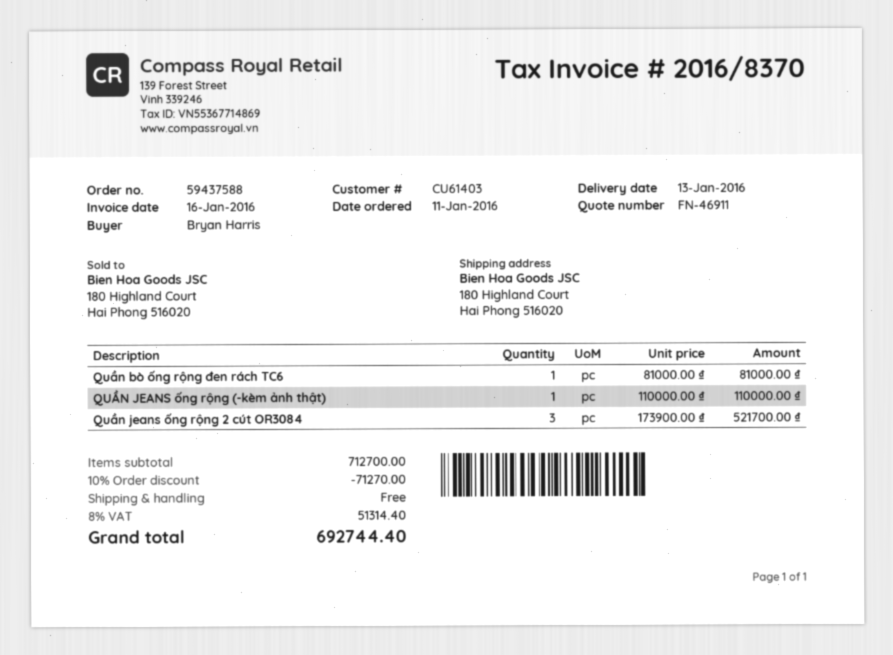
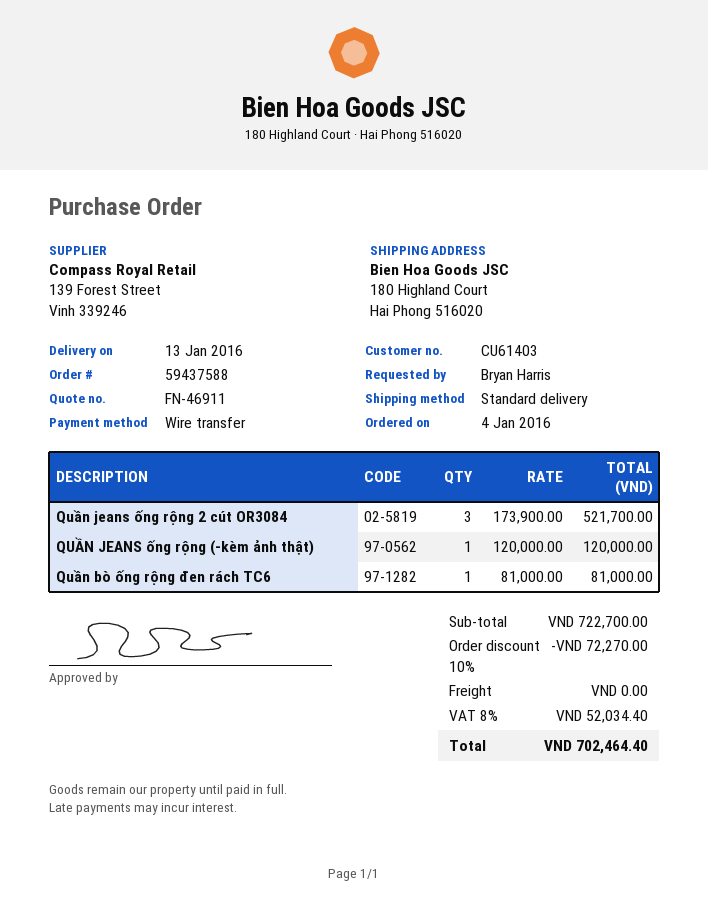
order date: 2016-01-11 -> 2016-01-04
QUẦN JEANS ống rộng (-kèm ảnh thật): 1 x 110000.00 = 110000.00 -> 1 x 120000.00 = 120000.00
subtotal: 712700.00 -> 722700.00
discount: 10% = 71270.00 -> 10% = 72270.00
tax: 8% = 51314.40 -> 8% = 52034.40
total: 692744.40 -> 702464.40

